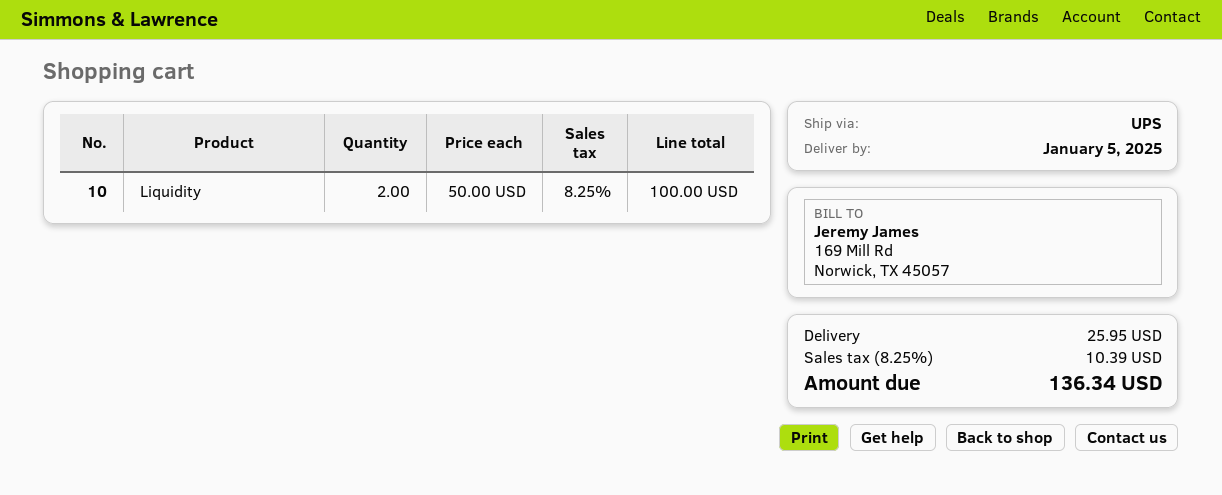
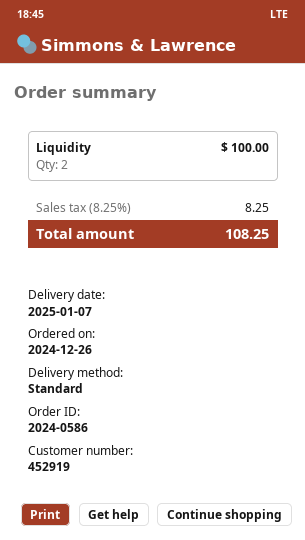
delivery date: 2025-01-05 -> 2025-01-07
shipping method: UPS -> standard
shipping: 25.95 -> none
tax: 8.25% = 10.39 -> 8.25% = 8.25
total: 136.34 -> 108.25

